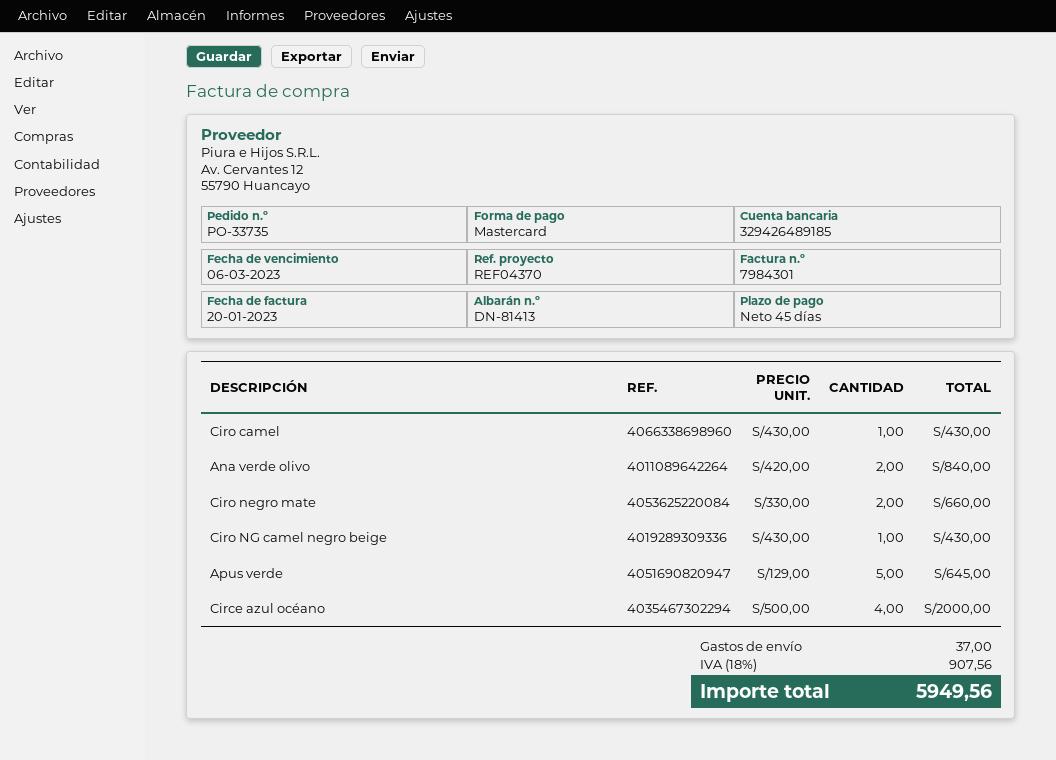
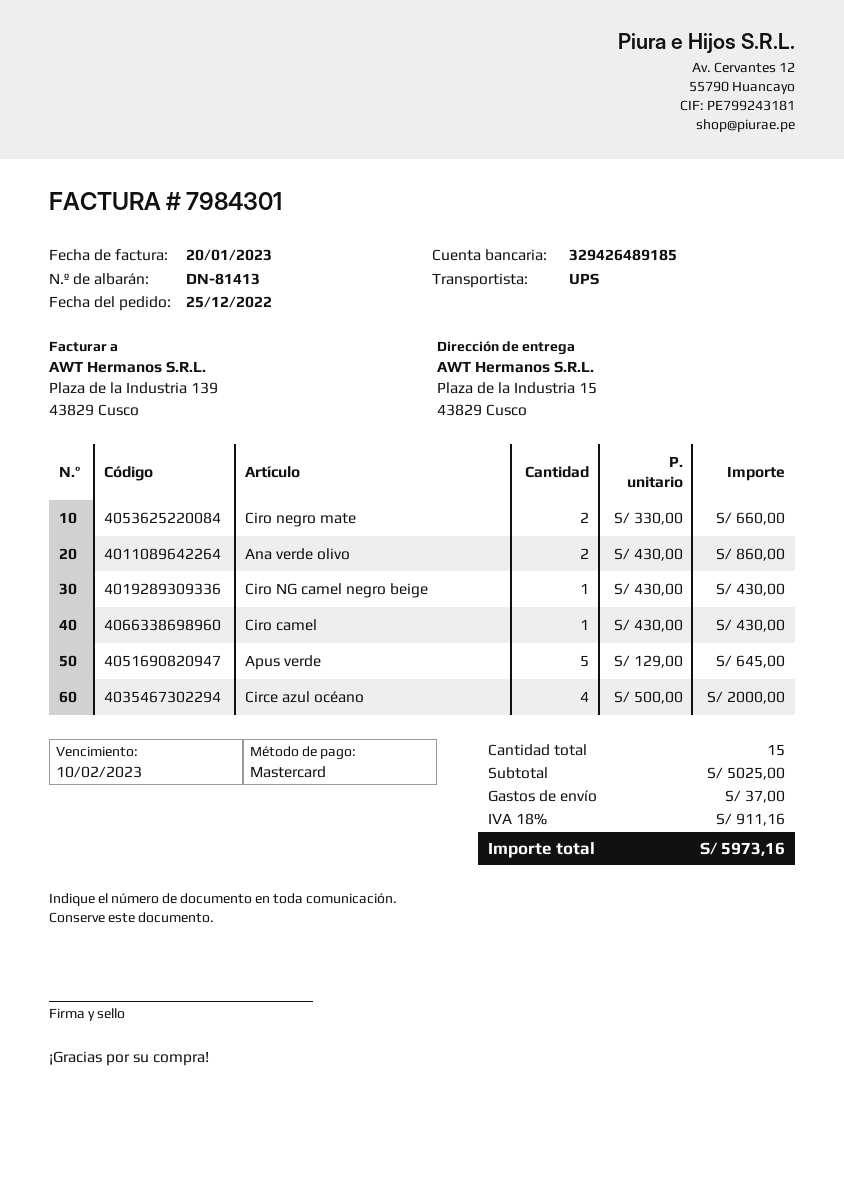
due date: 2023-03-06 -> 2023-02-10
Ana verde olivo: 2 x 420.00 = 840.00 -> 2 x 430.00 = 860.00
tax: 18% = 907.56 -> 18% = 911.16
total: 5949.56 -> 5973.16

